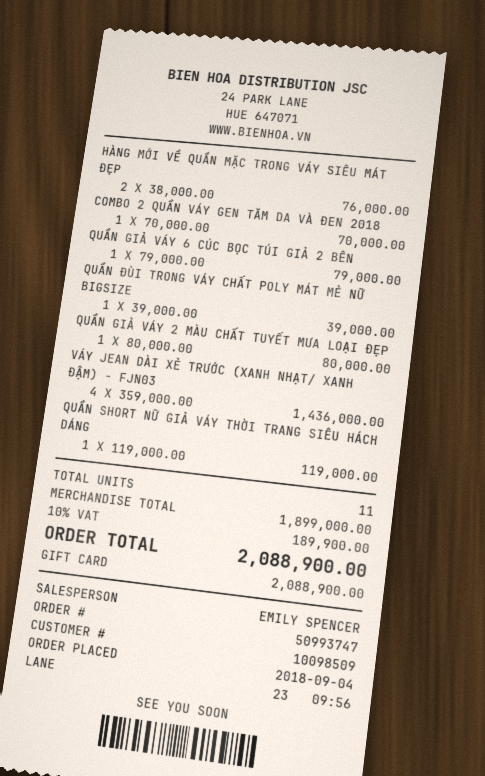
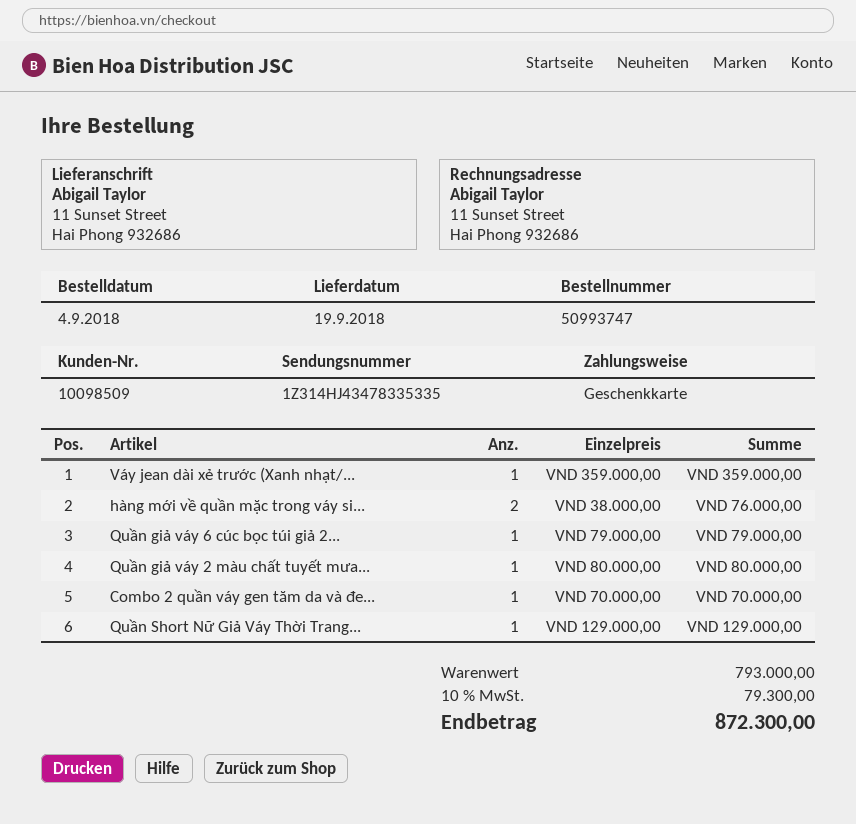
QUẦN ĐÙI TRONG VÁY CHẤT POLY MÁT MẺ NỮ BIGSIZE: 1 x 39000.00 = 39000.00 -> none
VÁY JEAN DÀI XẺ TRƯỚC (XANH NHẠT/ XANH ĐẬM) - FJN03: 4 x 359000.00 = 1436000.00 -> 1 x 359000.00 = 359000.00
QUẦN SHORT NỮ GIẢ VÁY THỜI TRANG SIÊU HÁCH DÁNG: 1 x 119000.00 = 119000.00 -> 1 x 129000.00 = 129000.00
subtotal: 1899000.00 -> 793000.00
tax: 10% = 189900.00 -> 10% = 79300.00
total: 2088900.00 -> 872300.00

